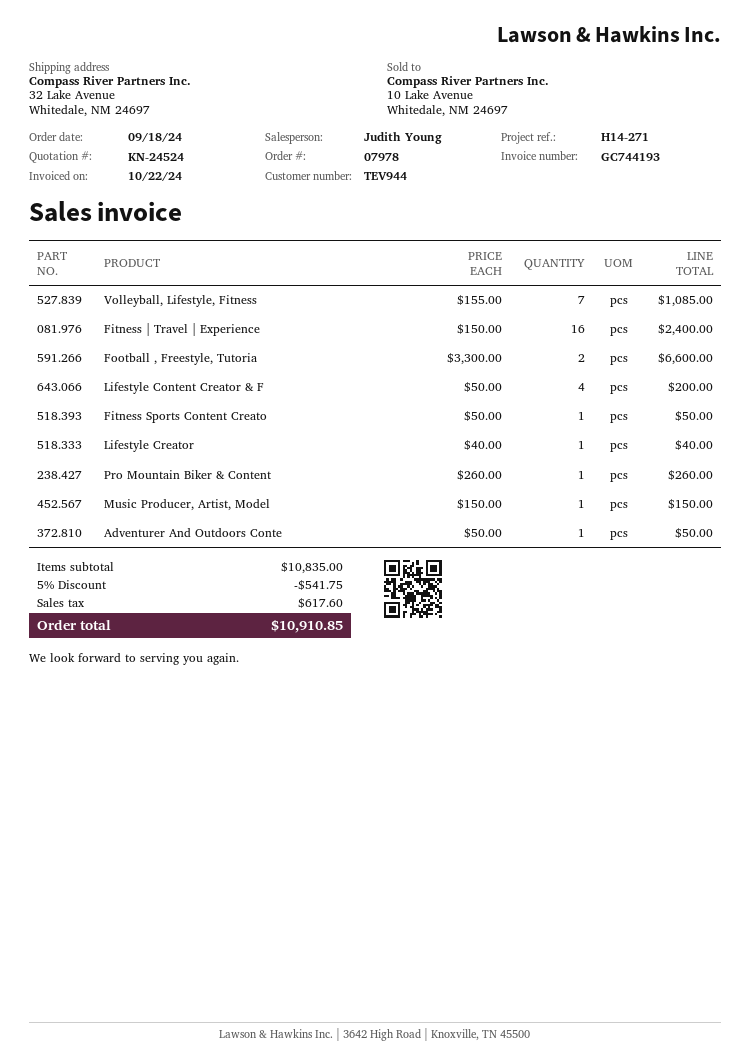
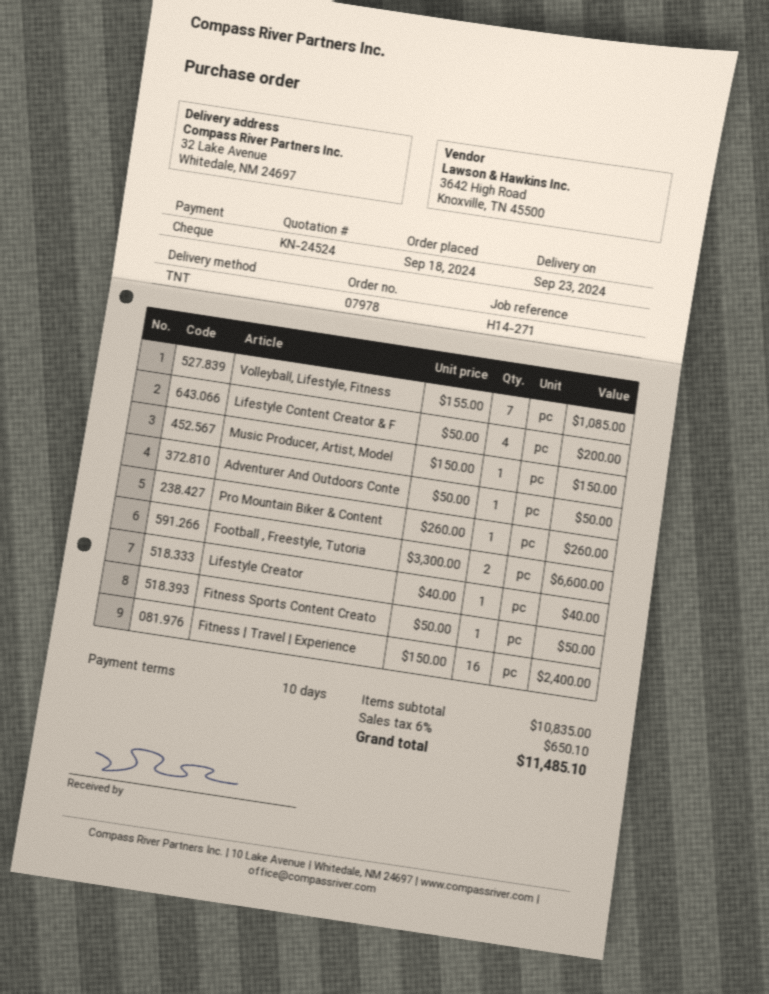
discount: 5% = 541.75 -> none
tax: 617.60 -> 650.10
total: 10910.85 -> 11485.10

